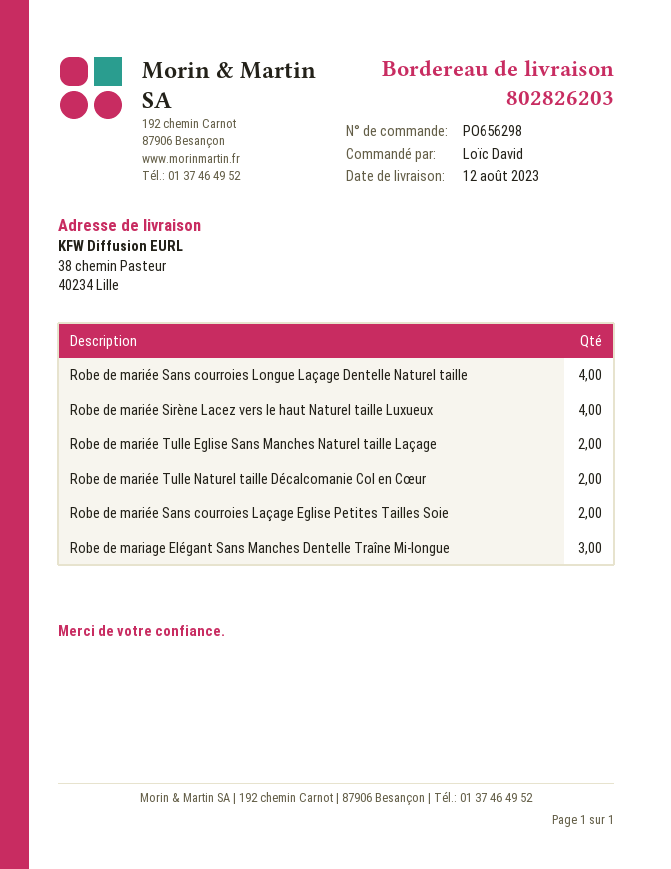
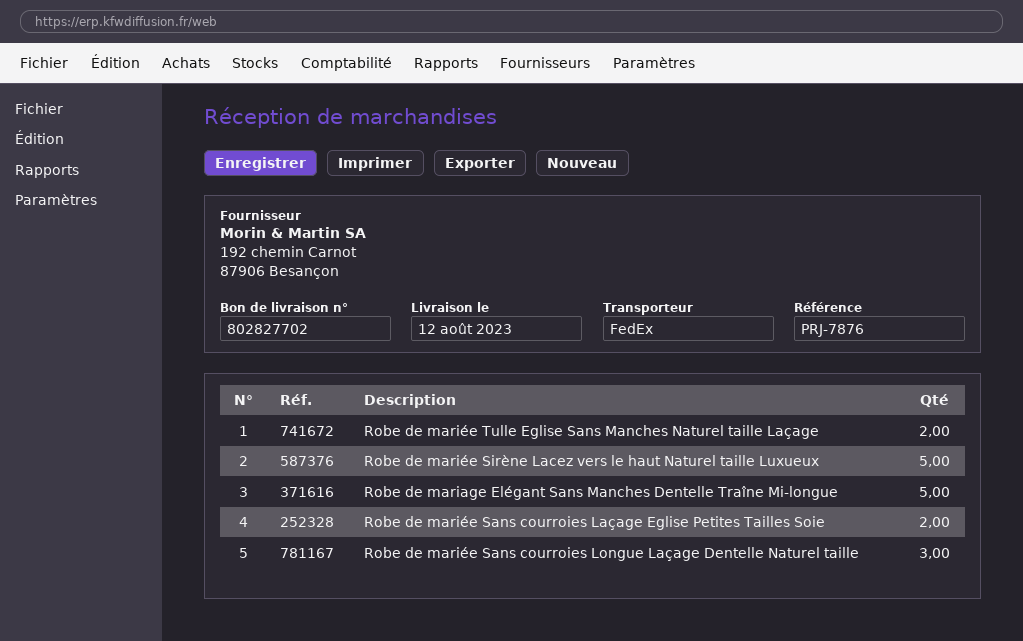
delivery note number: 802826203 -> 802827702
Robe de mariée Sans courroies Longue Laçage Dentelle Naturel taille: 4 -> 3
Robe de mariée Sirène Lacez vers le haut Naturel taille Luxueux: 4 -> 5
Robe de mariée Tulle Naturel taille Décalcomanie Col en Cœur: 2 -> none
Robe de mariage Elégant Sans Manches Dentelle Traîne Mi-longue: 3 -> 5

